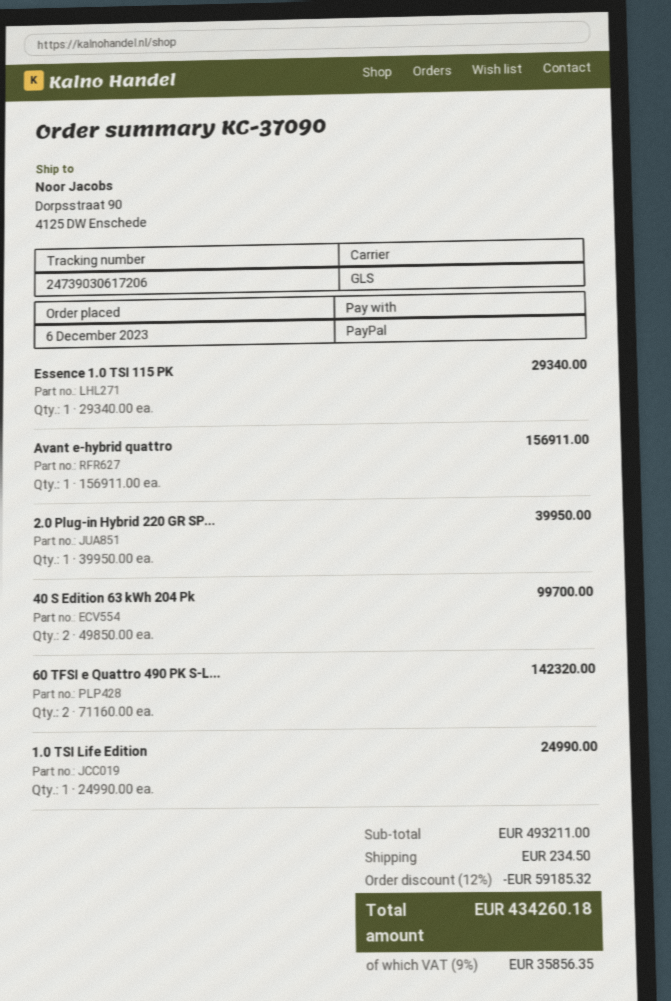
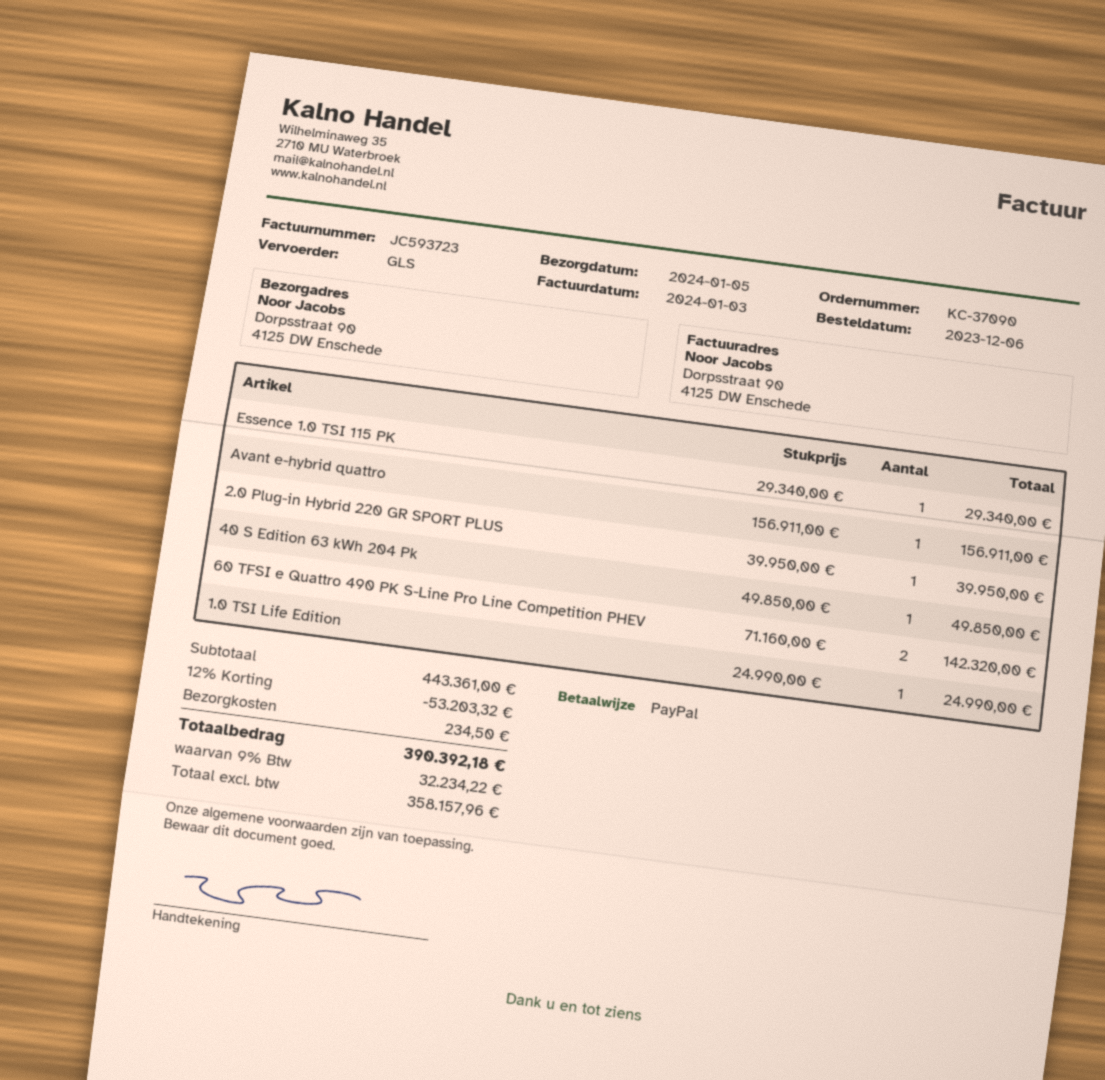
40 S Edition 63 kWh 204 Pk: 2 x 49850.00 = 99700.00 -> 1 x 49850.00 = 49850.00
subtotal: 493211.00 -> 443361.00
discount: 12% = 59185.32 -> 12% = 53203.32
tax: 9% = 35856.35 -> 9% = 32234.22
total: 434260.18 -> 390392.18

